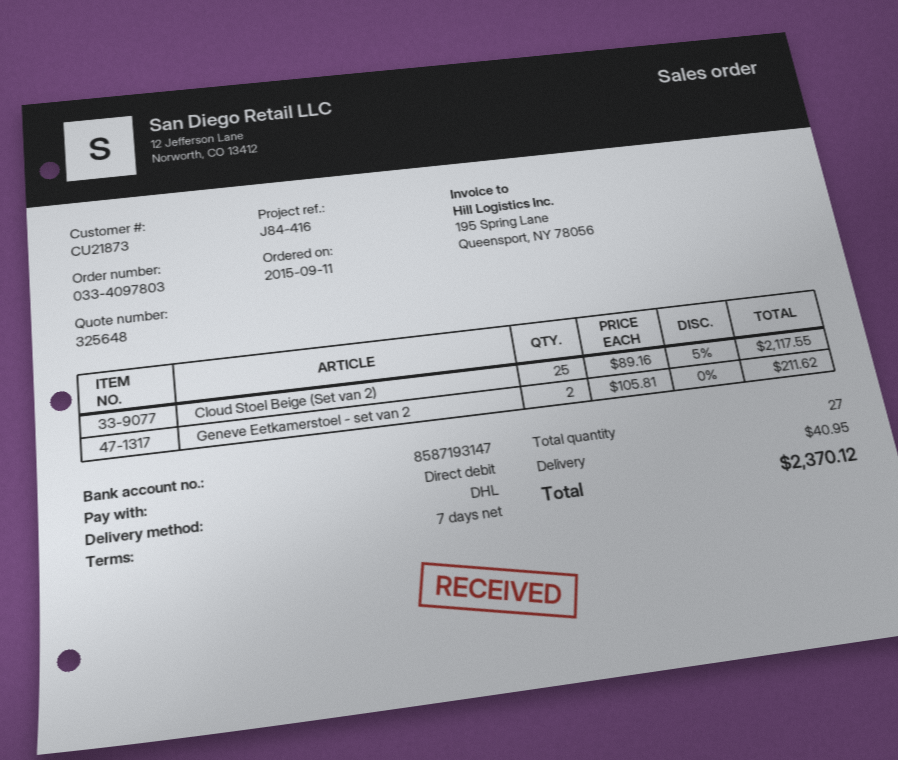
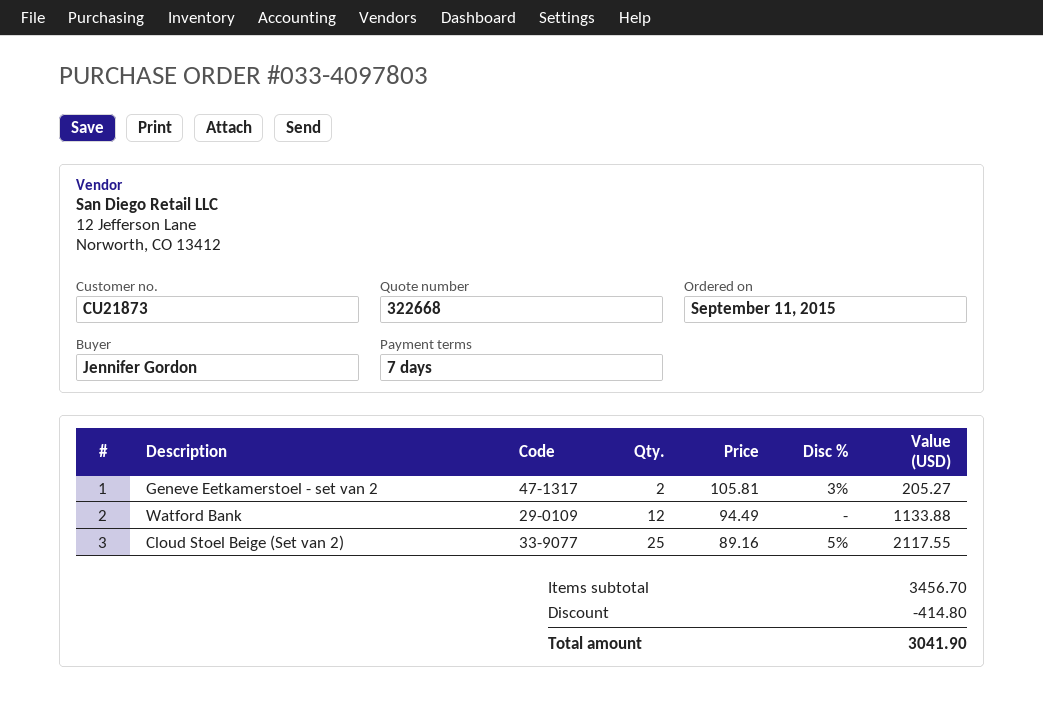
quote number: 325648 -> 322668
Geneve Eetkamerstoel - set van 2: 2 x 105.81 = 211.62 -> 2 x 105.81 - 3% = 205.27
Watford Bank: none -> 12 x 94.49 = 1133.88
discount: none -> 414.80
shipping: 40.95 -> none
total: 2370.12 -> 3041.90

